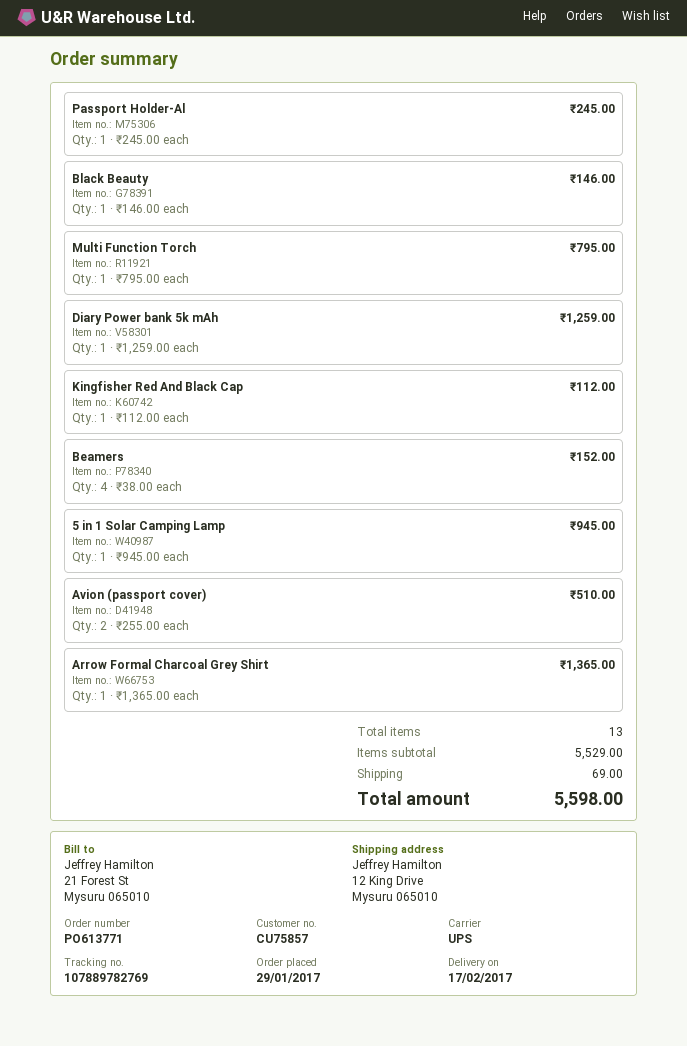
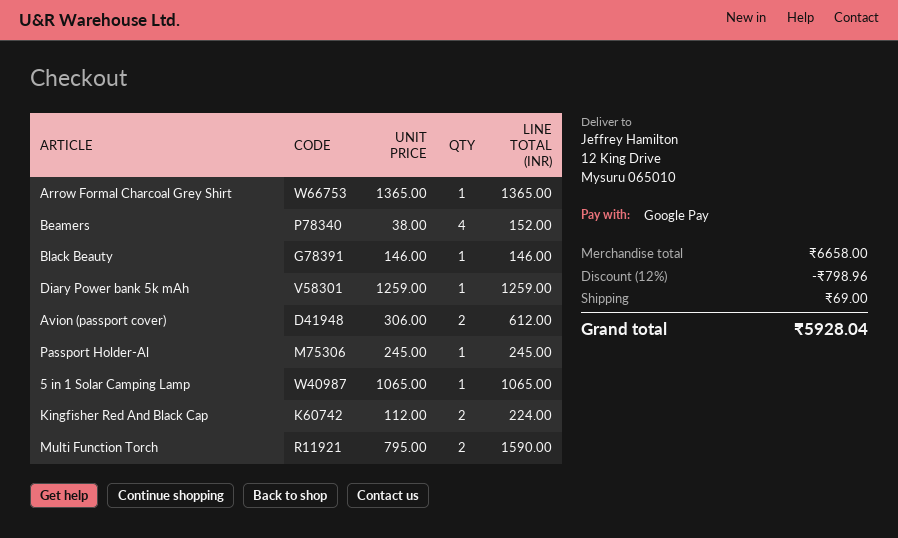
Multi Function Torch: 1 x 795.00 = 795.00 -> 2 x 795.00 = 1590.00
Kingfisher Red And Black Cap: 1 x 112.00 = 112.00 -> 2 x 112.00 = 224.00
5 in 1 Solar Camping Lamp: 1 x 945.00 = 945.00 -> 1 x 1065.00 = 1065.00
Avion (passport cover): 2 x 255.00 = 510.00 -> 2 x 306.00 = 612.00
subtotal: 5529.00 -> 6658.00
discount: none -> 12% = 798.96
total: 5598.00 -> 5928.04

